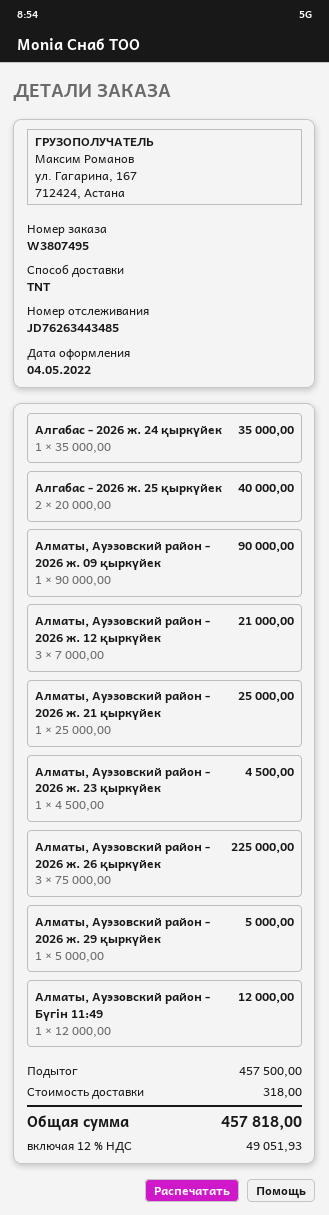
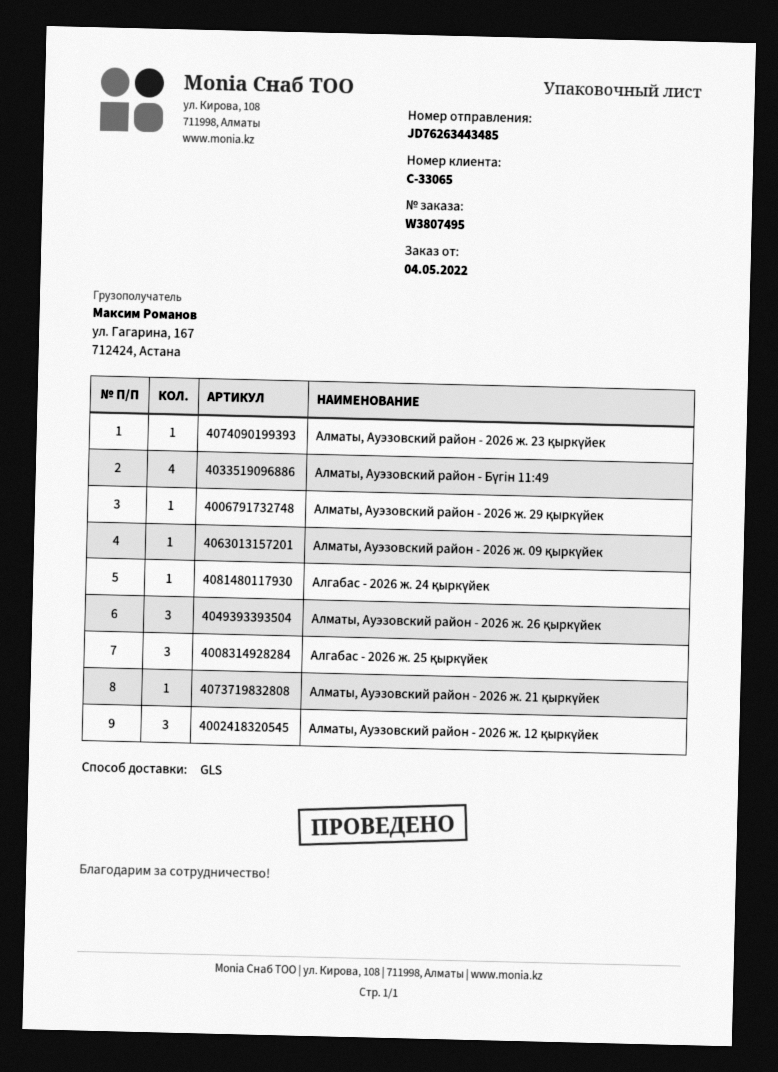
shipping method: TNT -> GLS
Алгабас - 2026 ж. 25 қыркүйек: 2 -> 3
Алматы, Ауэзовский район - Бүгін 11:49: 1 -> 4

